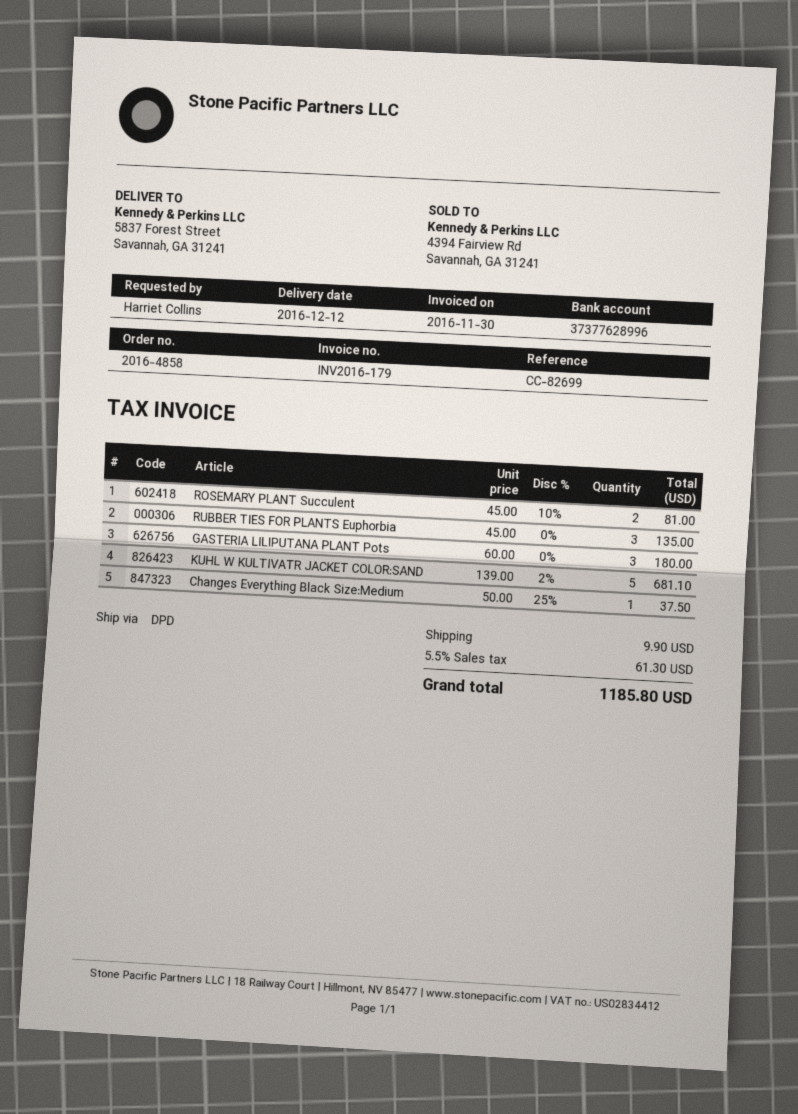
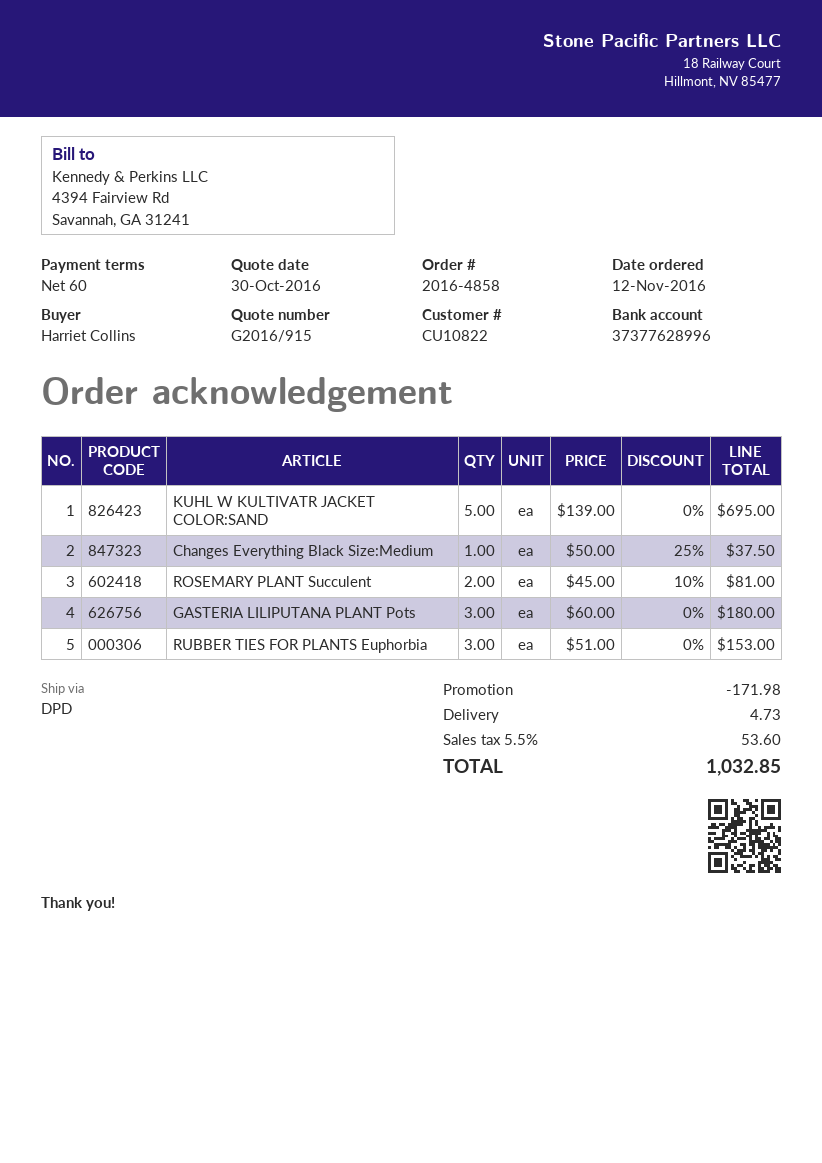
RUBBER TIES FOR PLANTS Euphorbia: 3 x 45.00 = 135.00 -> 3 x 51.00 = 153.00
KUHL W KULTIVATR JACKET COLOR:SAND: 5 x 139.00 - 2% = 681.10 -> 5 x 139.00 = 695.00
discount: none -> 171.98
shipping: 9.90 -> 4.73
tax: 5.5% = 61.30 -> 5.5% = 53.60
total: 1185.80 -> 1032.85

